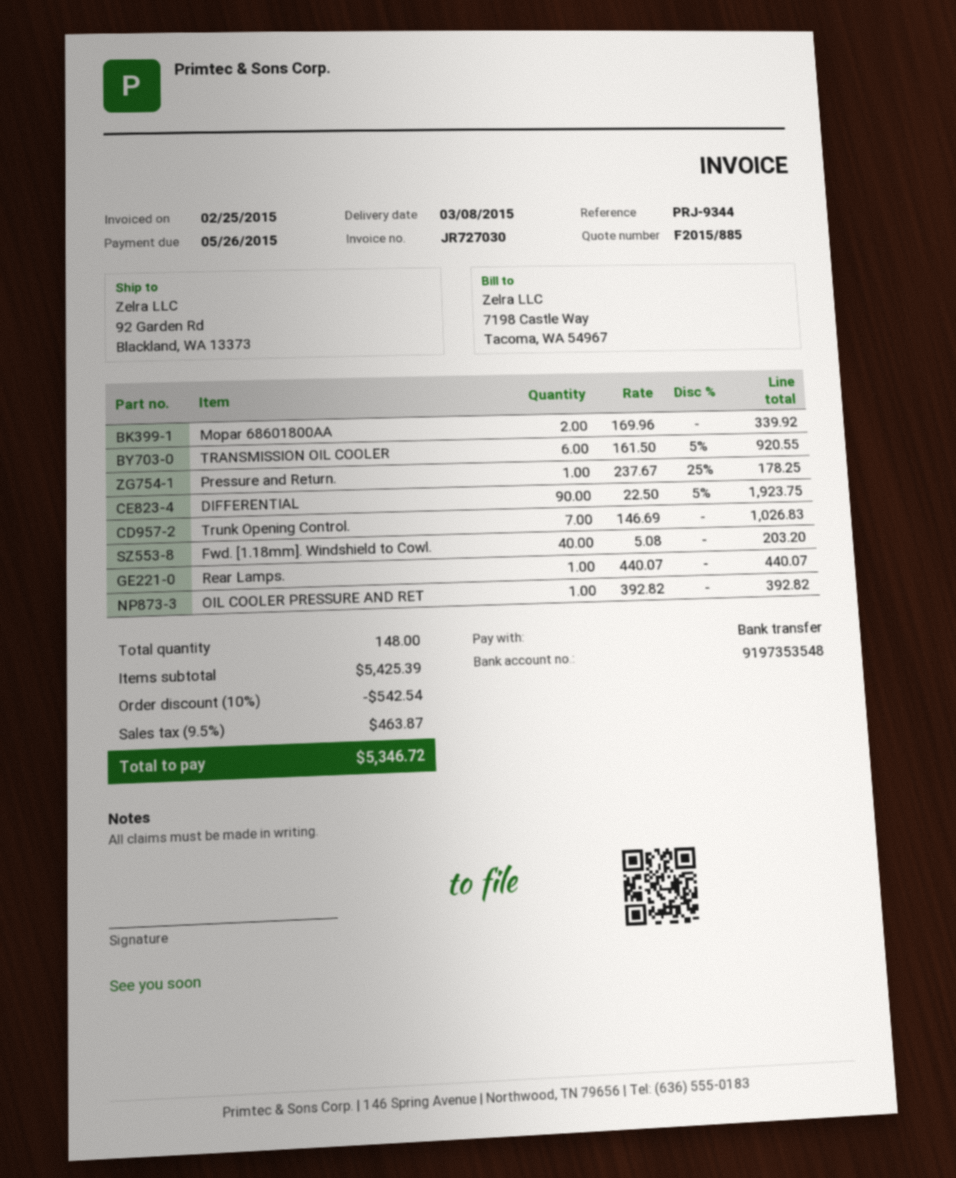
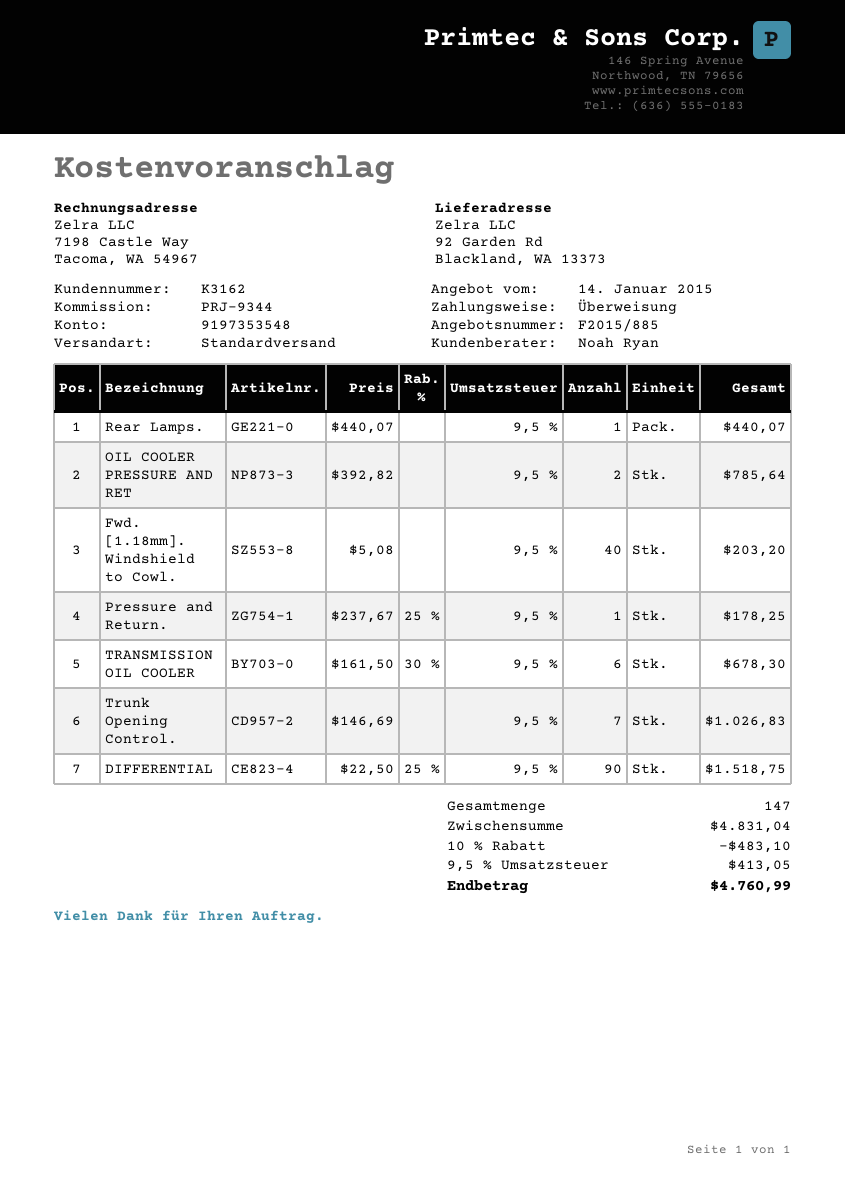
Mopar 68601800AA: 2 x 169.96 = 339.92 -> none
TRANSMISSION OIL COOLER: 6 x 161.50 - 5% = 920.55 -> 6 x 161.50 - 30% = 678.30
DIFFERENTIAL: 90 x 22.50 - 5% = 1923.75 -> 90 x 22.50 - 25% = 1518.75
OIL COOLER PRESSURE AND RET: 1 x 392.82 = 392.82 -> 2 x 392.82 = 785.64
total quantity: 148 -> 147
subtotal: 5425.39 -> 4831.04
discount: 10% = 542.54 -> 10% = 483.10
tax: 9.5% = 463.87 -> 9.5% = 413.05
total: 5346.72 -> 4760.99

